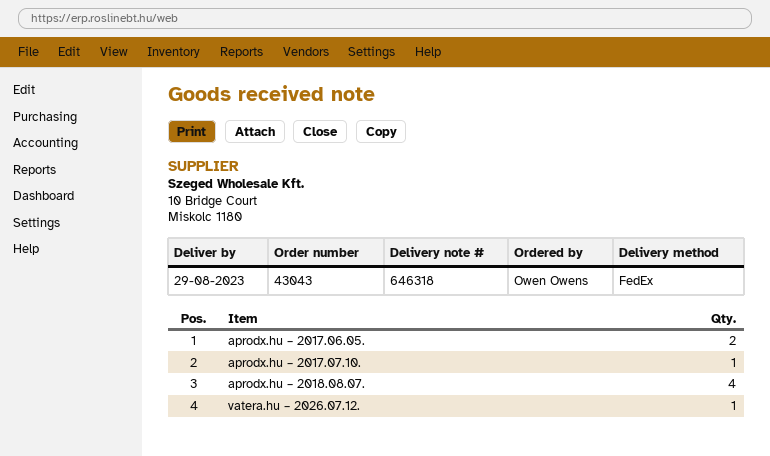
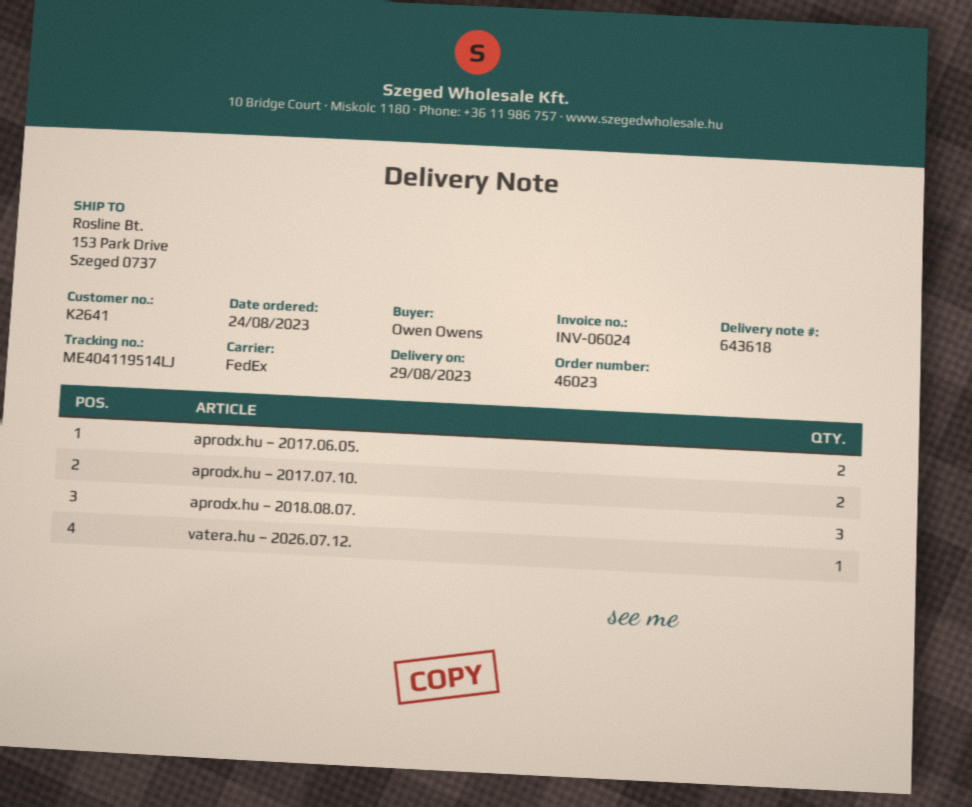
order number: 43043 -> 46023
delivery note number: 646318 -> 643618
aprodx.hu – 2017.07.10.: 1 -> 2
aprodx.hu – 2018.08.07.: 4 -> 3

